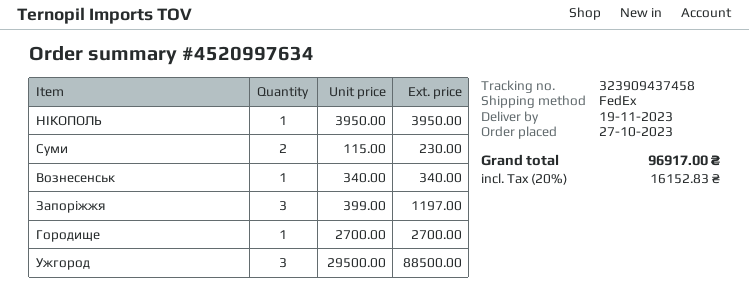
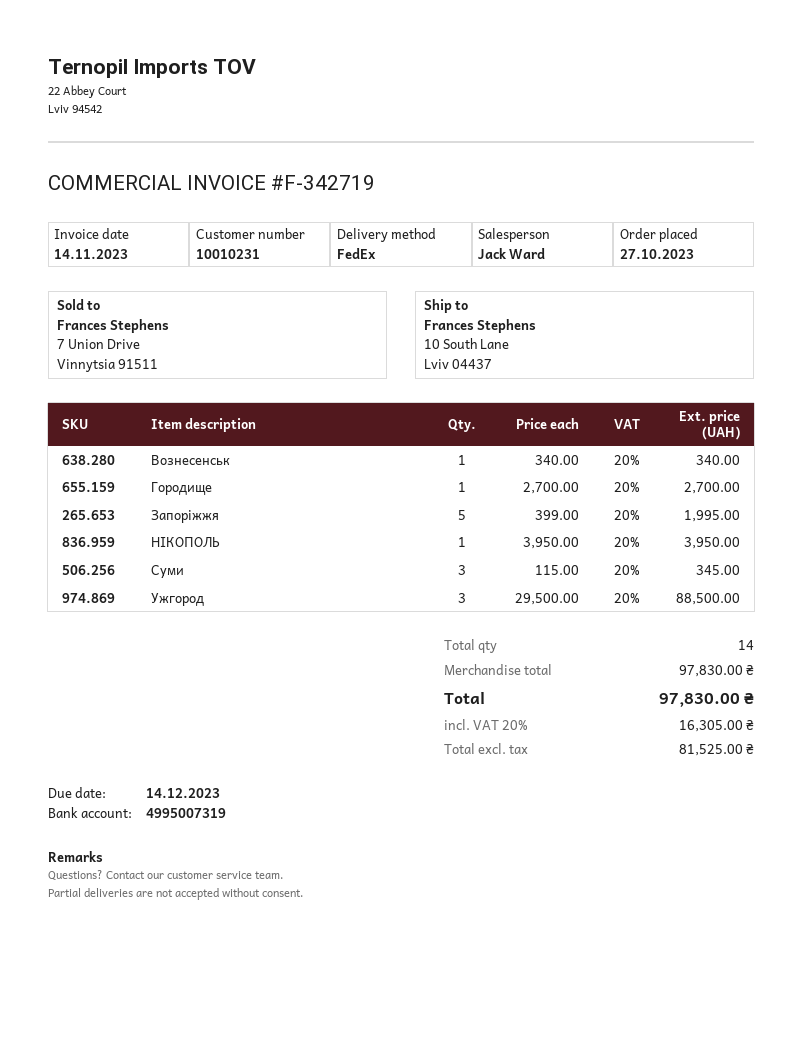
Суми: 2 x 115.00 = 230.00 -> 3 x 115.00 = 345.00
Запоріжжя: 3 x 399.00 = 1197.00 -> 5 x 399.00 = 1995.00
tax: 20% = 16152.83 -> 20% = 16305.00
total: 96917.00 -> 97830.00

